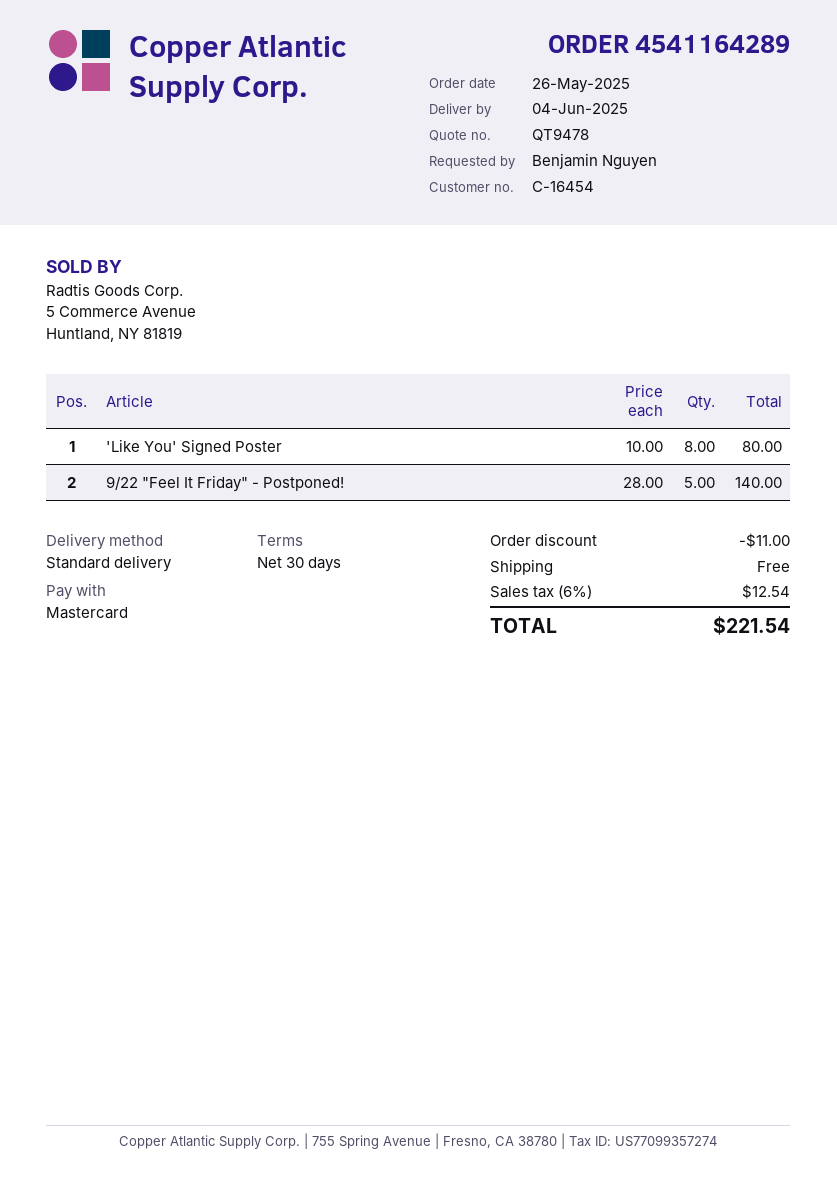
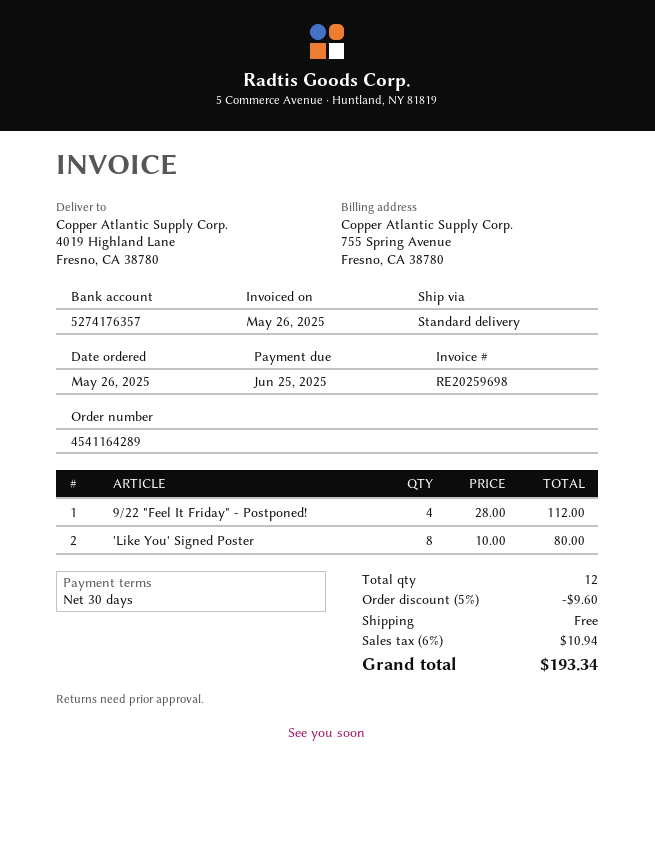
9/22 "Feel It Friday" - Postponed!: 5 x 28.00 = 140.00 -> 4 x 28.00 = 112.00
discount: 11.00 -> 9.60
tax: 6% = 12.54 -> 6% = 10.94
total: 221.54 -> 193.34

